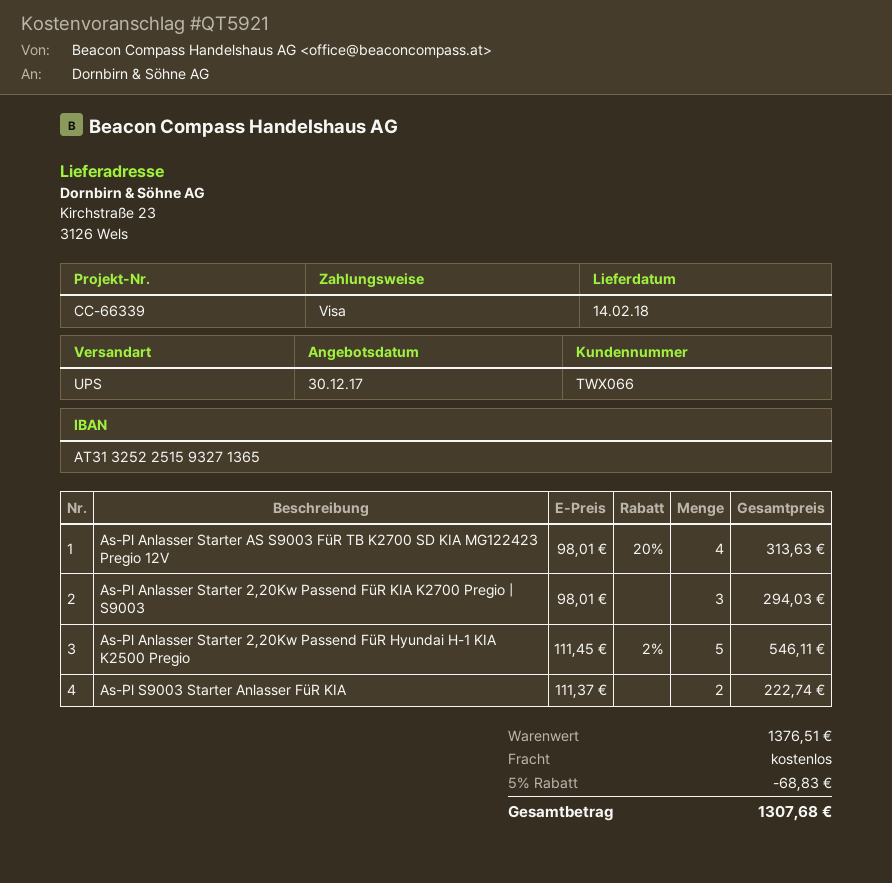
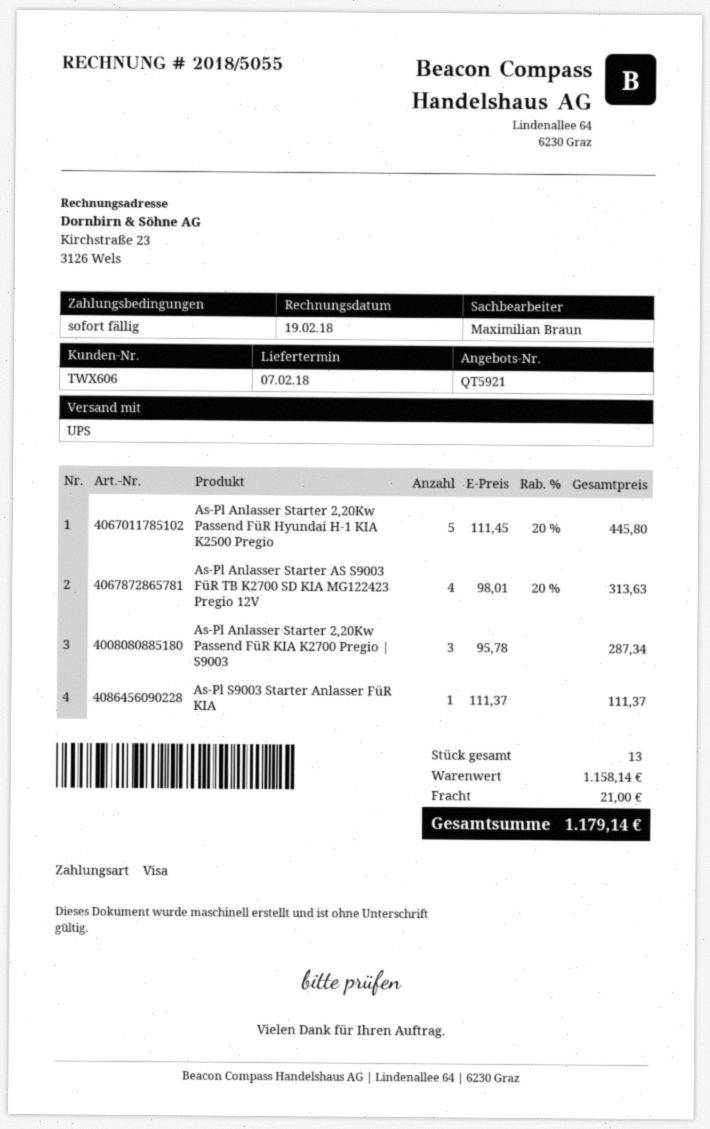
delivery date: 2018-02-14 -> 2018-02-07
customer number: TWX066 -> TWX606
As-Pl Anlasser Starter 2,20Kw Passend FüR KIA K2700 Pregio | S9003: 3 x 98.01 = 294.03 -> 3 x 95.78 = 287.34
As-Pl Anlasser Starter 2,20Kw Passend FüR Hyundai H-1 KIA K2500 Pregio: 5 x 111.45 - 2% = 546.11 -> 5 x 111.45 - 20% = 445.80
As-Pl S9003 Starter Anlasser FüR KIA: 2 x 111.37 = 222.74 -> 1 x 111.37 = 111.37
subtotal: 1376.51 -> 1158.14
discount: 5% = 68.83 -> none
shipping: 0.00 -> 21.00
total: 1307.68 -> 1179.14

